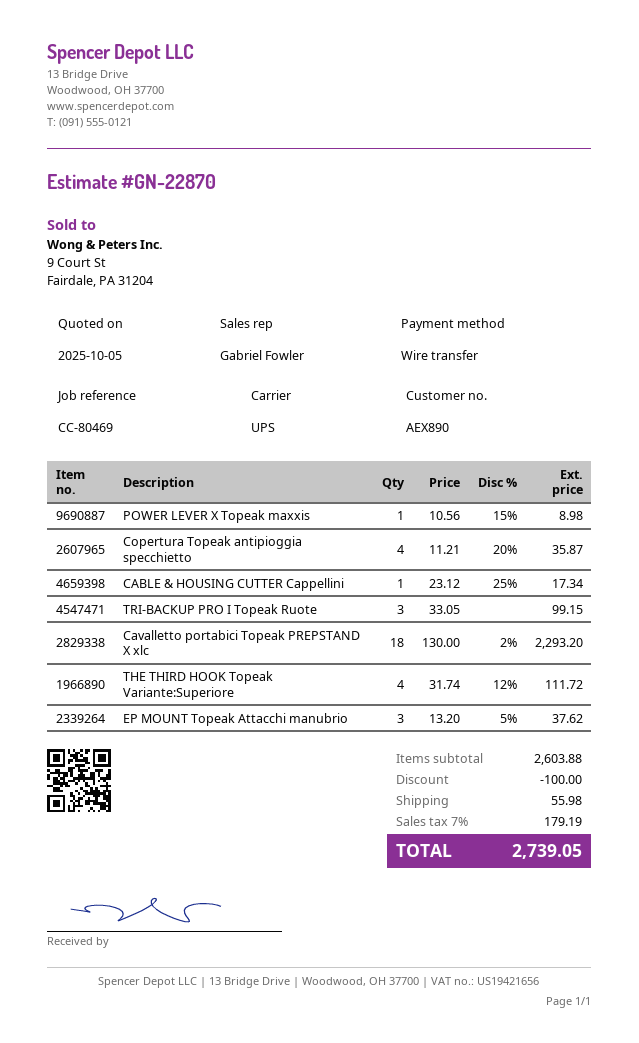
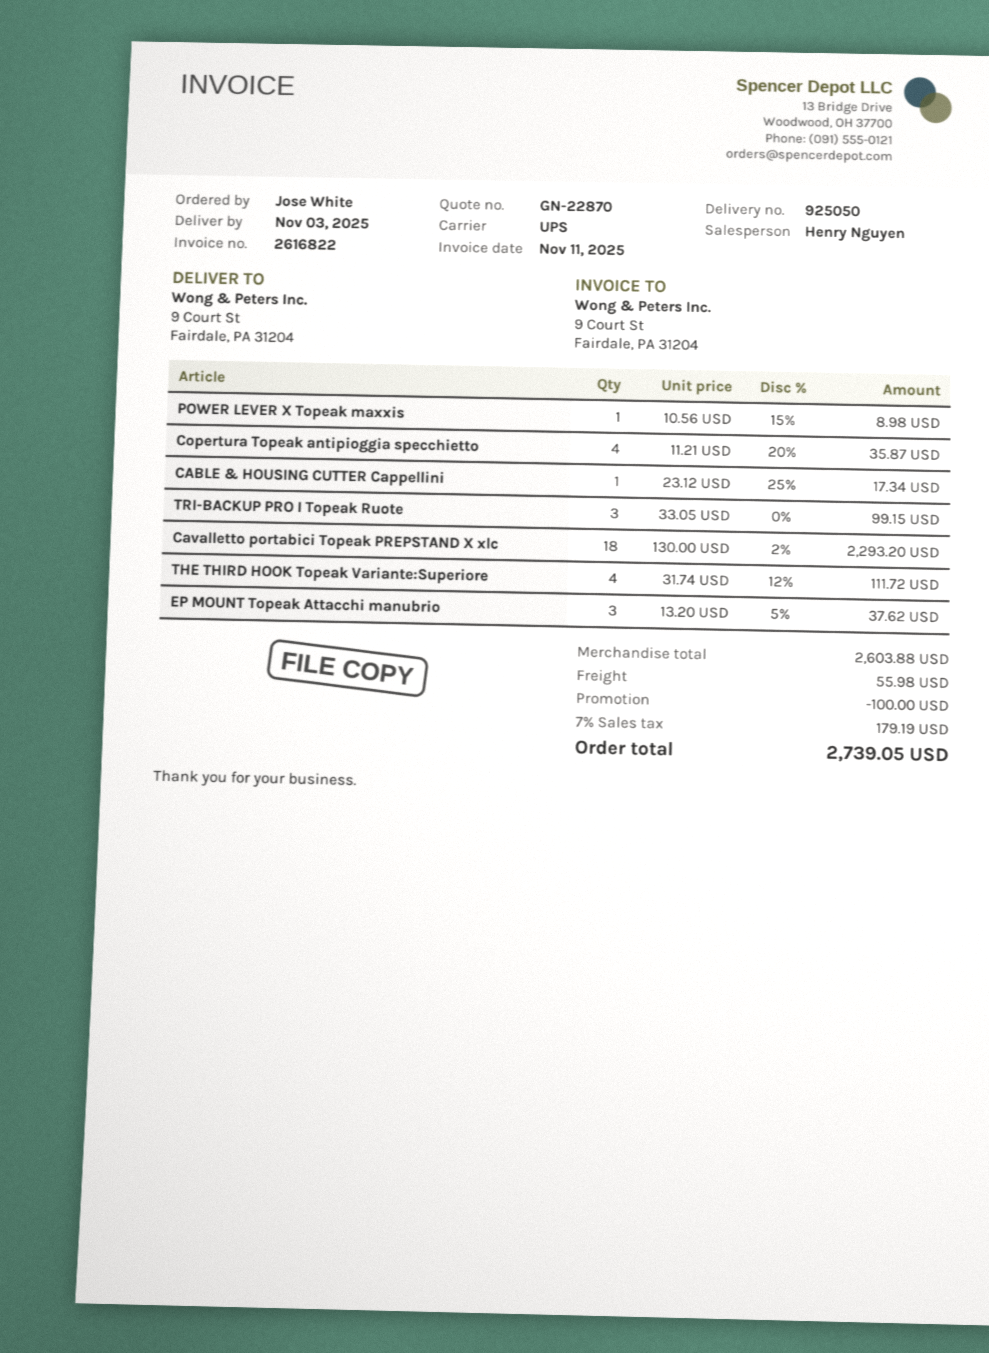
sales rep: Gabriel Fowler -> Henry Nguyen

